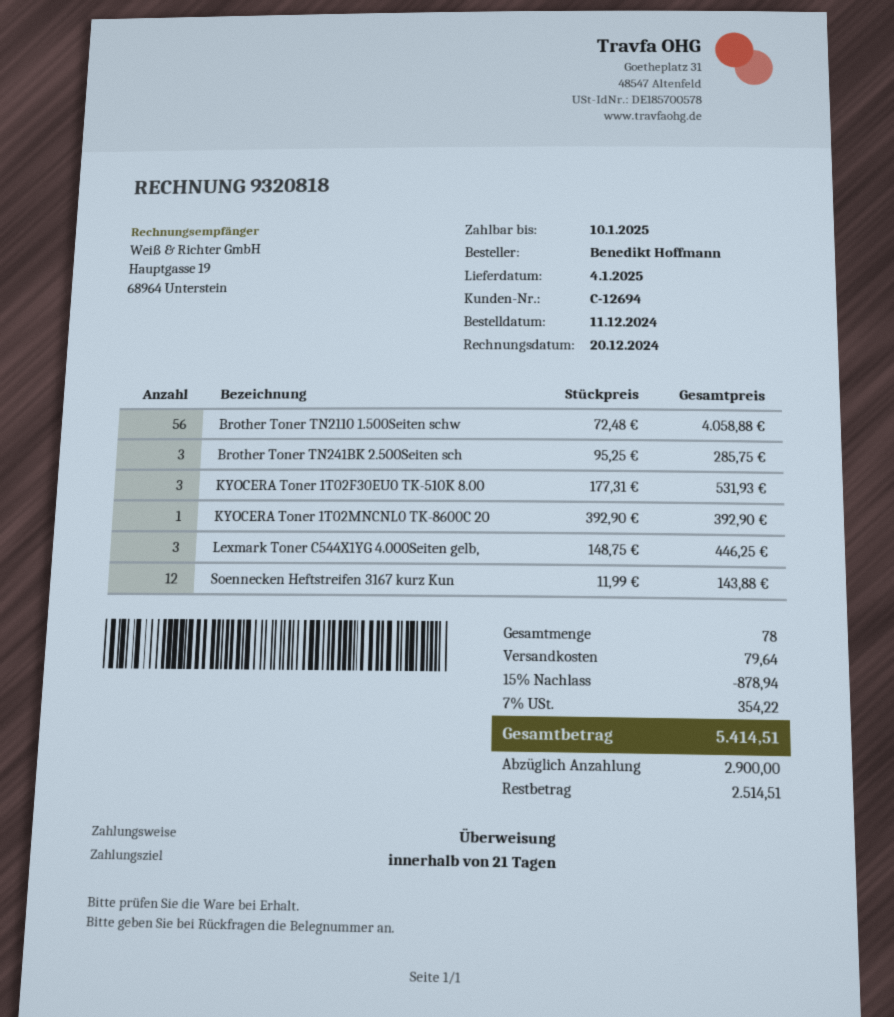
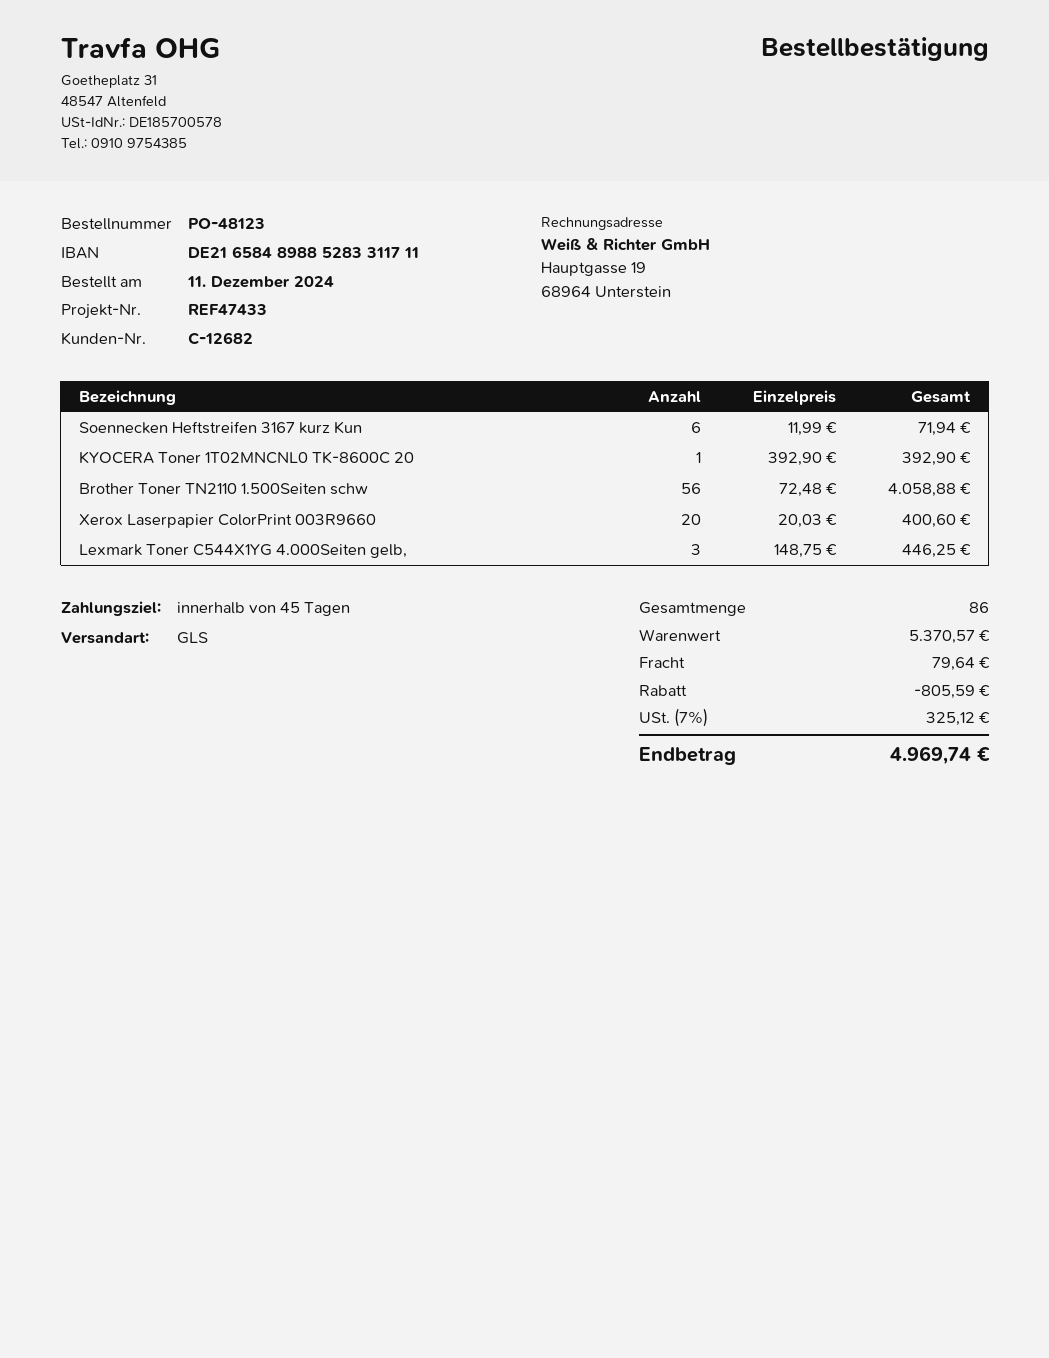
payment terms: 21 days -> 45 days
customer number: C-12694 -> C-12682
Brother Toner TN241BK 2.500Seiten sch: 3 x 95.25 = 285.75 -> none
KYOCERA Toner 1T02F30EU0 TK-510K 8.00: 3 x 177.31 = 531.93 -> none
Soennecken Heftstreifen 3167 kurz Kun: 12 x 11.99 = 143.88 -> 6 x 11.99 = 71.94
Xerox Laserpapier ColorPrint 003R9660: none -> 20 x 20.03 = 400.60
total quantity: 78 -> 86
discount: 878.94 -> 805.59
tax: 7% = 354.22 -> 7% = 325.12
total: 5414.51 -> 4969.74

